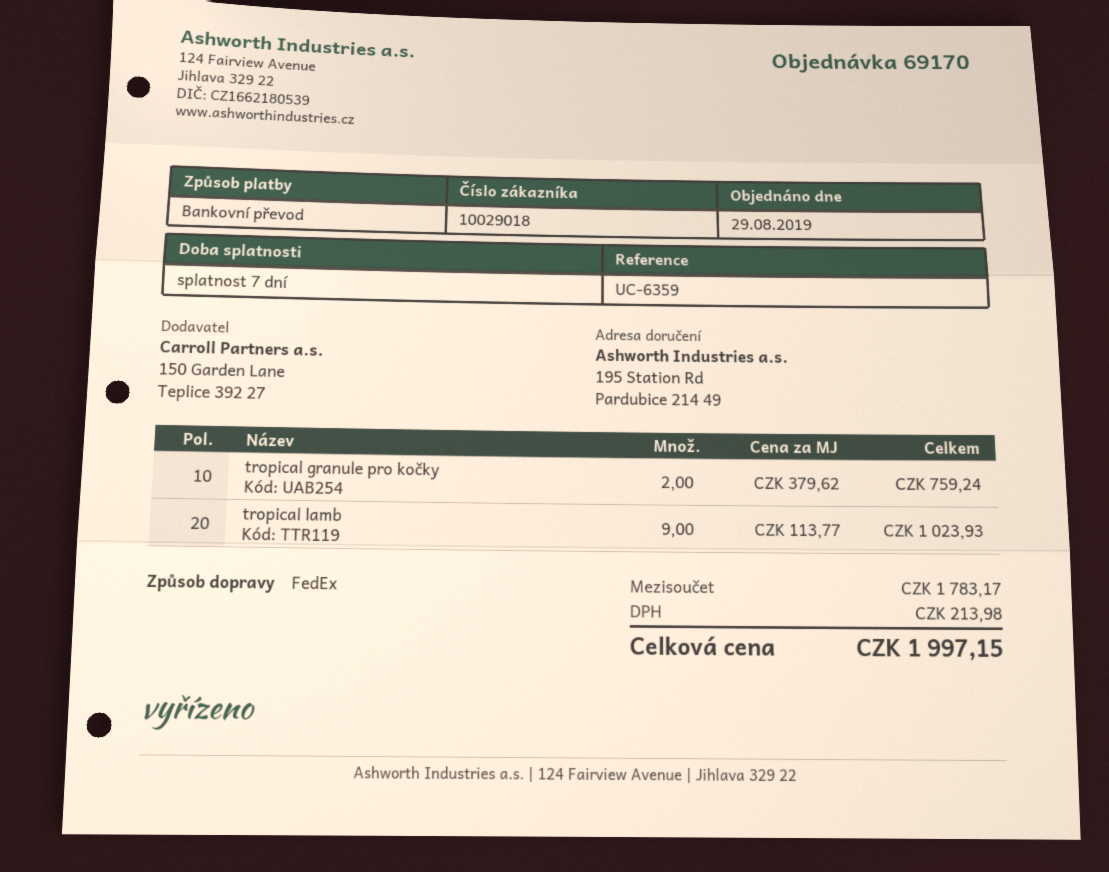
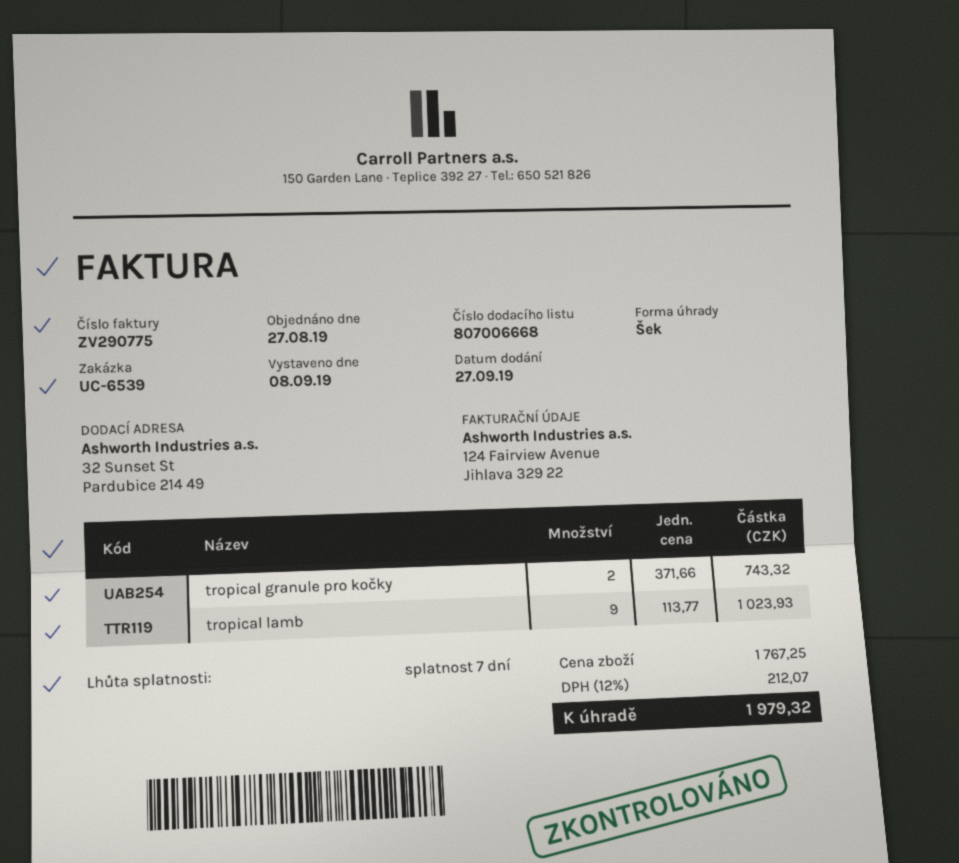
order date: 2019-08-29 -> 2019-08-27
reference: UC-6359 -> UC-6539
payment method: bank transfer -> cheque
ship to: 195 Station Rd, Pardubice 214 49 -> 32 Sunset St, Pardubice 214 49
tropical granule pro kočky: 2 x 379.62 = 759.24 -> 2 x 371.66 = 743.32
subtotal: 1783.17 -> 1767.25
tax: 213.98 -> 212.07
total: 1997.15 -> 1979.32

